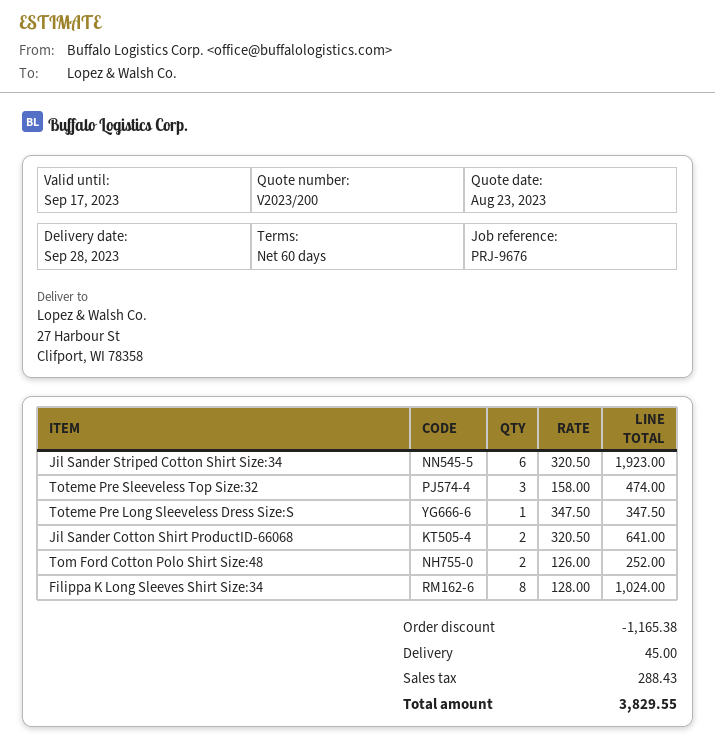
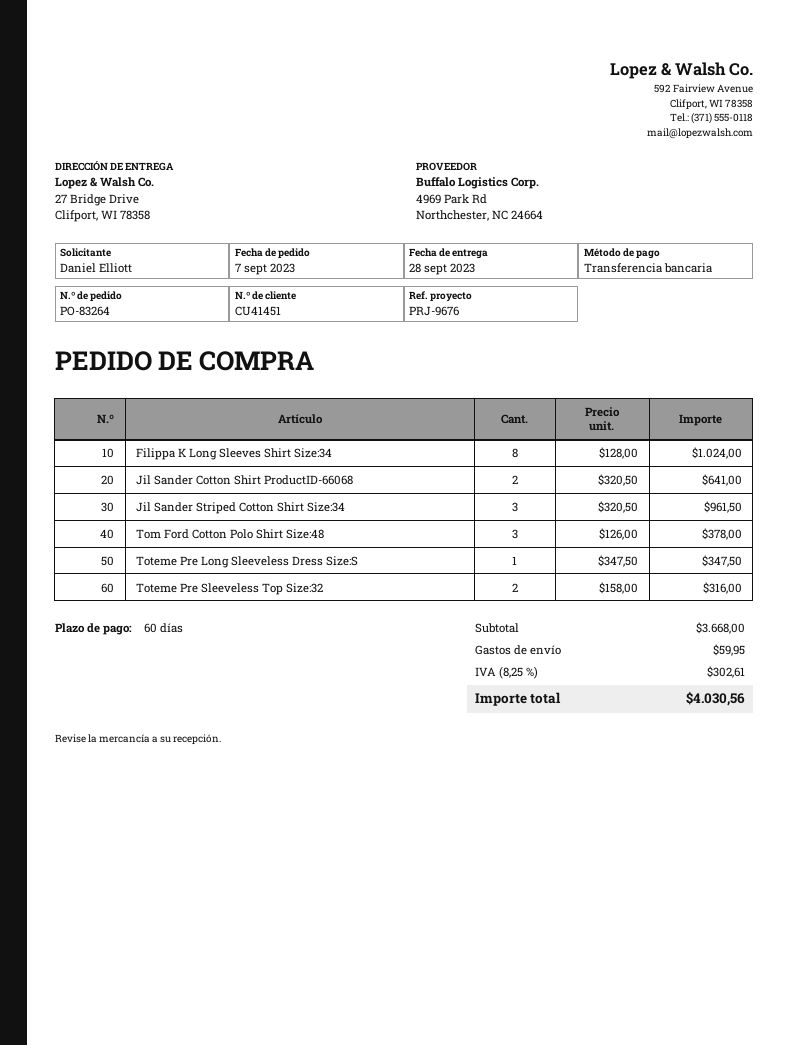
ship to: 27 Harbour St, Clifport, WI 78358 -> 27 Bridge Drive, Clifport, WI 78358
Jil Sander Striped Cotton Shirt Size:34: 6 x 320.50 = 1923.00 -> 3 x 320.50 = 961.50
Toteme Pre Sleeveless Top Size:32: 3 x 158.00 = 474.00 -> 2 x 158.00 = 316.00
Tom Ford Cotton Polo Shirt Size:48: 2 x 126.00 = 252.00 -> 3 x 126.00 = 378.00
discount: 1165.38 -> none
shipping: 45.00 -> 59.95
tax: 288.43 -> 302.61
total: 3829.55 -> 4030.56

